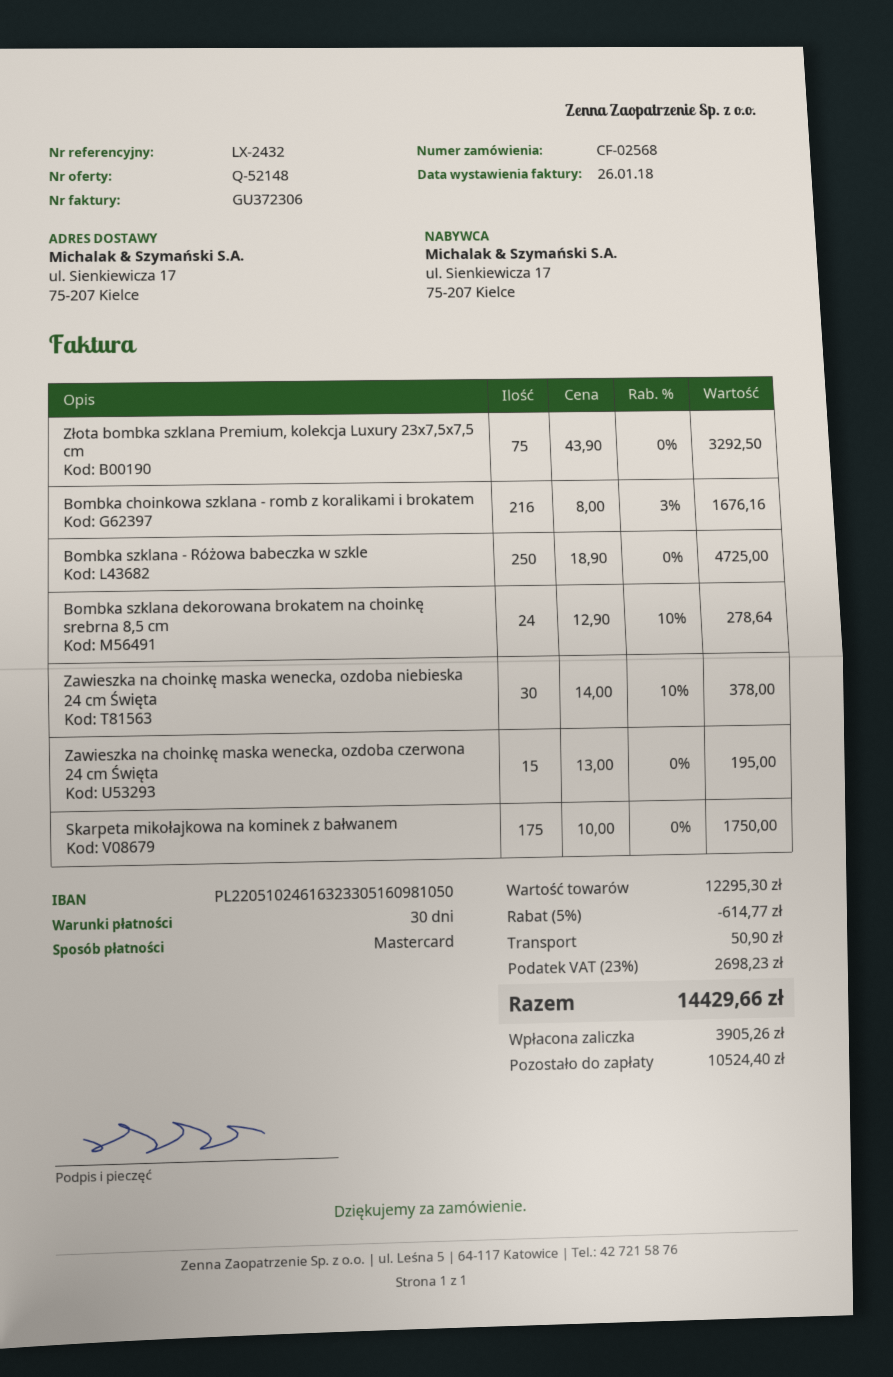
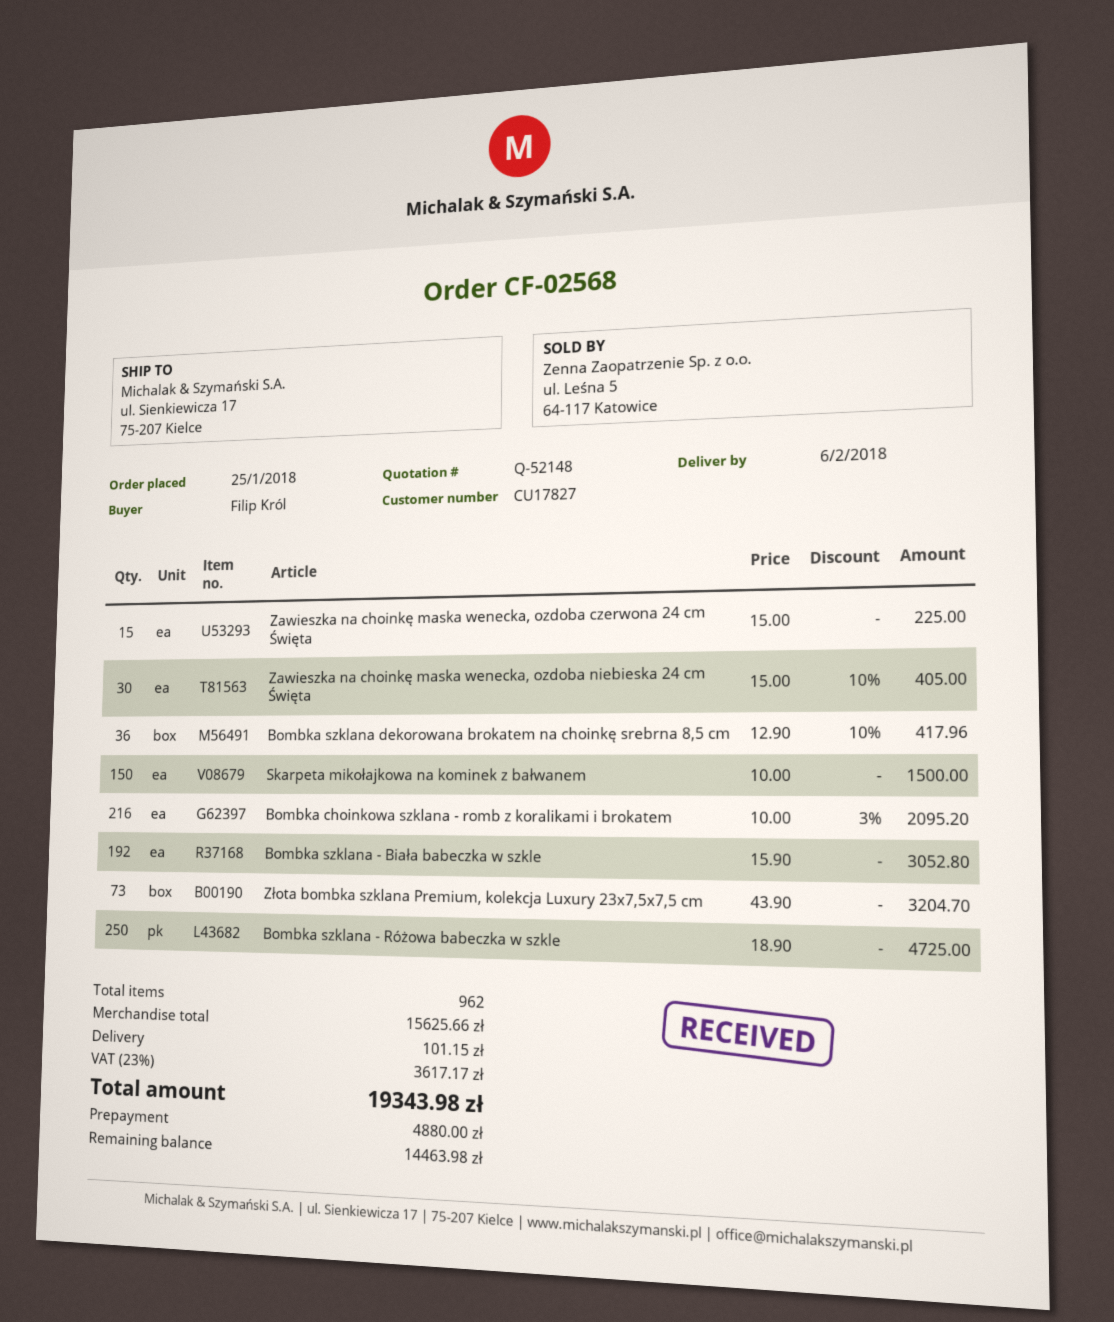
Złota bombka szklana Premium, kolekcja Luxury 23x7,5x7,5 cm: 75 x 43.90 = 3292.50 -> 73 x 43.90 = 3204.70
Bombka choinkowa szklana - romb z koralikami i brokatem: 216 x 8.00 - 3% = 1676.16 -> 216 x 10.00 - 3% = 2095.20
Bombka szklana dekorowana brokatem na choinkę srebrna 8,5 cm: 24 x 12.90 - 10% = 278.64 -> 36 x 12.90 - 10% = 417.96
Zawieszka na choinkę maska wenecka, ozdoba niebieska 24 cm Święta: 30 x 14.00 - 10% = 378.00 -> 30 x 15.00 - 10% = 405.00
Zawieszka na choinkę maska wenecka, ozdoba czerwona 24 cm Święta: 15 x 13.00 = 195.00 -> 15 x 15.00 = 225.00
Skarpeta mikołajkowa na kominek z bałwanem: 175 x 10.00 = 1750.00 -> 150 x 10.00 = 1500.00
Bombka szklana - Biała babeczka w szkle: none -> 192 x 15.90 = 3052.80
subtotal: 12295.30 -> 15625.66
discount: 5% = 614.77 -> none
shipping: 50.90 -> 101.15
tax: 23% = 2698.23 -> 23% = 3617.17
total: 14429.66 -> 19343.98
deposit: 3905.26 -> 4880.00
balance: 10524.40 -> 14463.98

